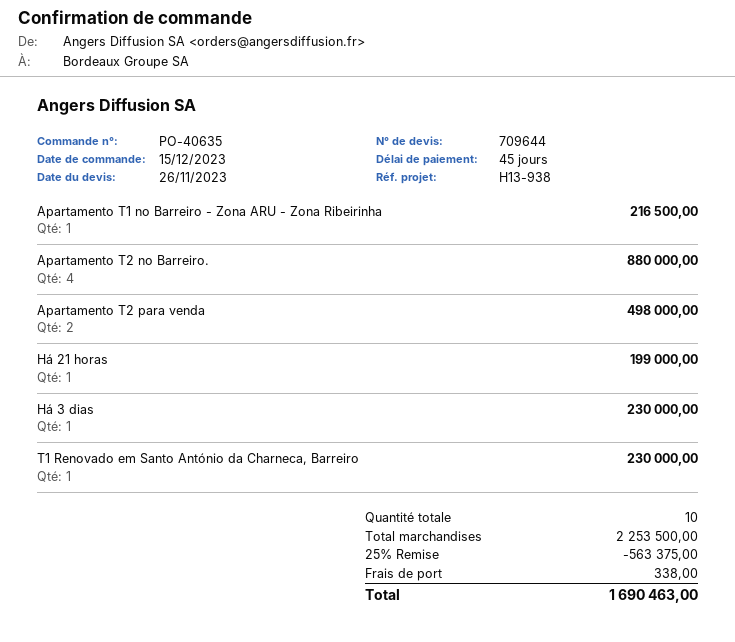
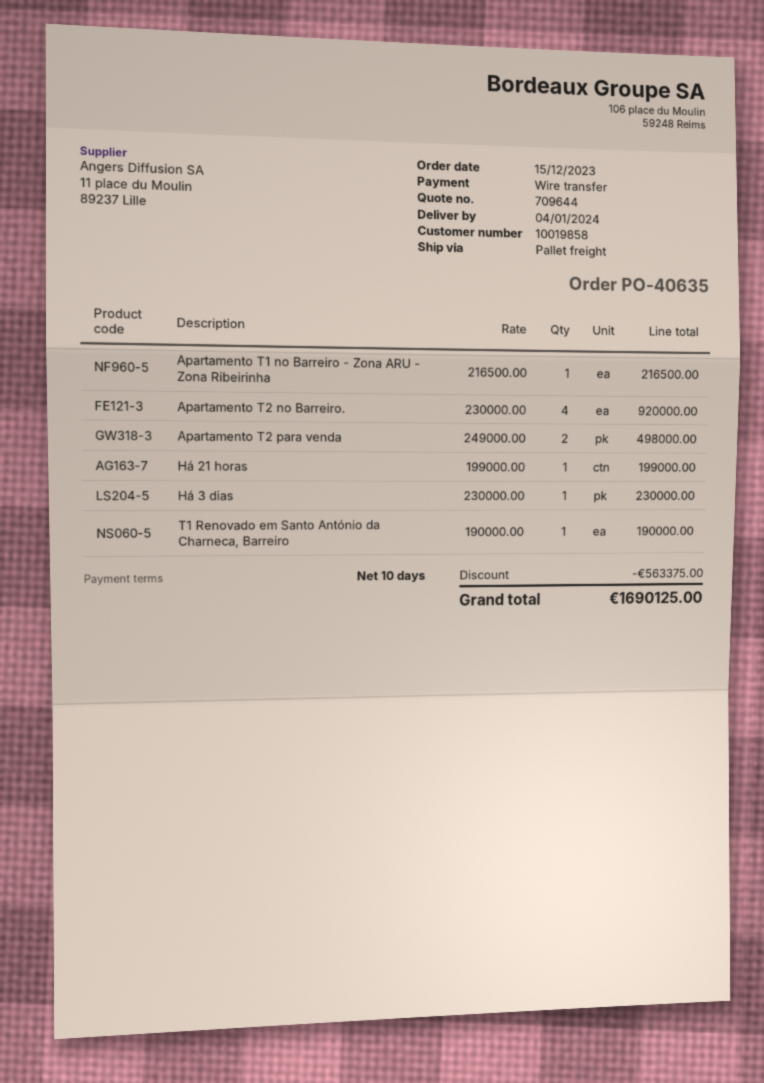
payment terms: 45 days -> 10 days
Apartamento T2 no Barreiro.: 4 for 880000.00 -> 4 for 920000.00
T1 Renovado em Santo António da Charneca, Barreiro: 1 for 230000.00 -> 1 for 190000.00
shipping: 338.00 -> none
total: 1690463.00 -> 1690125.00

